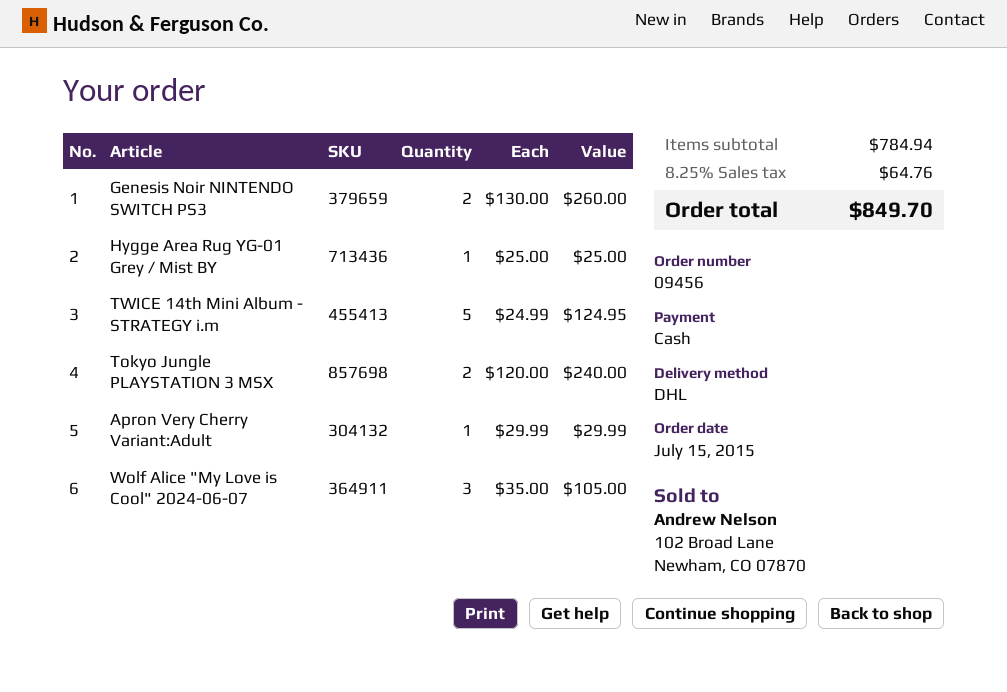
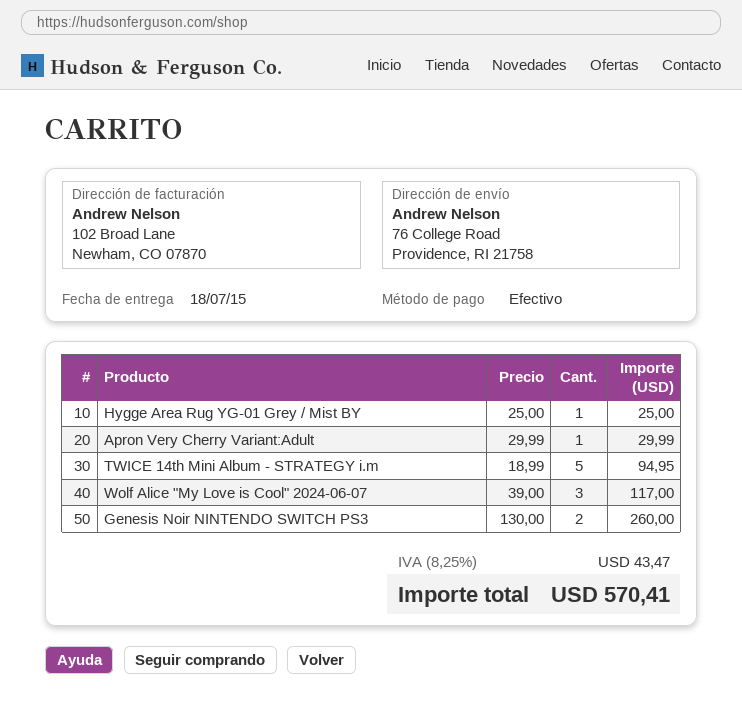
TWICE 14th Mini Album - STRATEGY i.m: 5 x 24.99 = 124.95 -> 5 x 18.99 = 94.95
Tokyo Jungle PLAYSTATION 3 MSX: 2 x 120.00 = 240.00 -> none
Wolf Alice "My Love is Cool" 2024-06-07: 3 x 35.00 = 105.00 -> 3 x 39.00 = 117.00
tax: 8.25% = 64.76 -> 8.25% = 43.47
total: 849.70 -> 570.41

